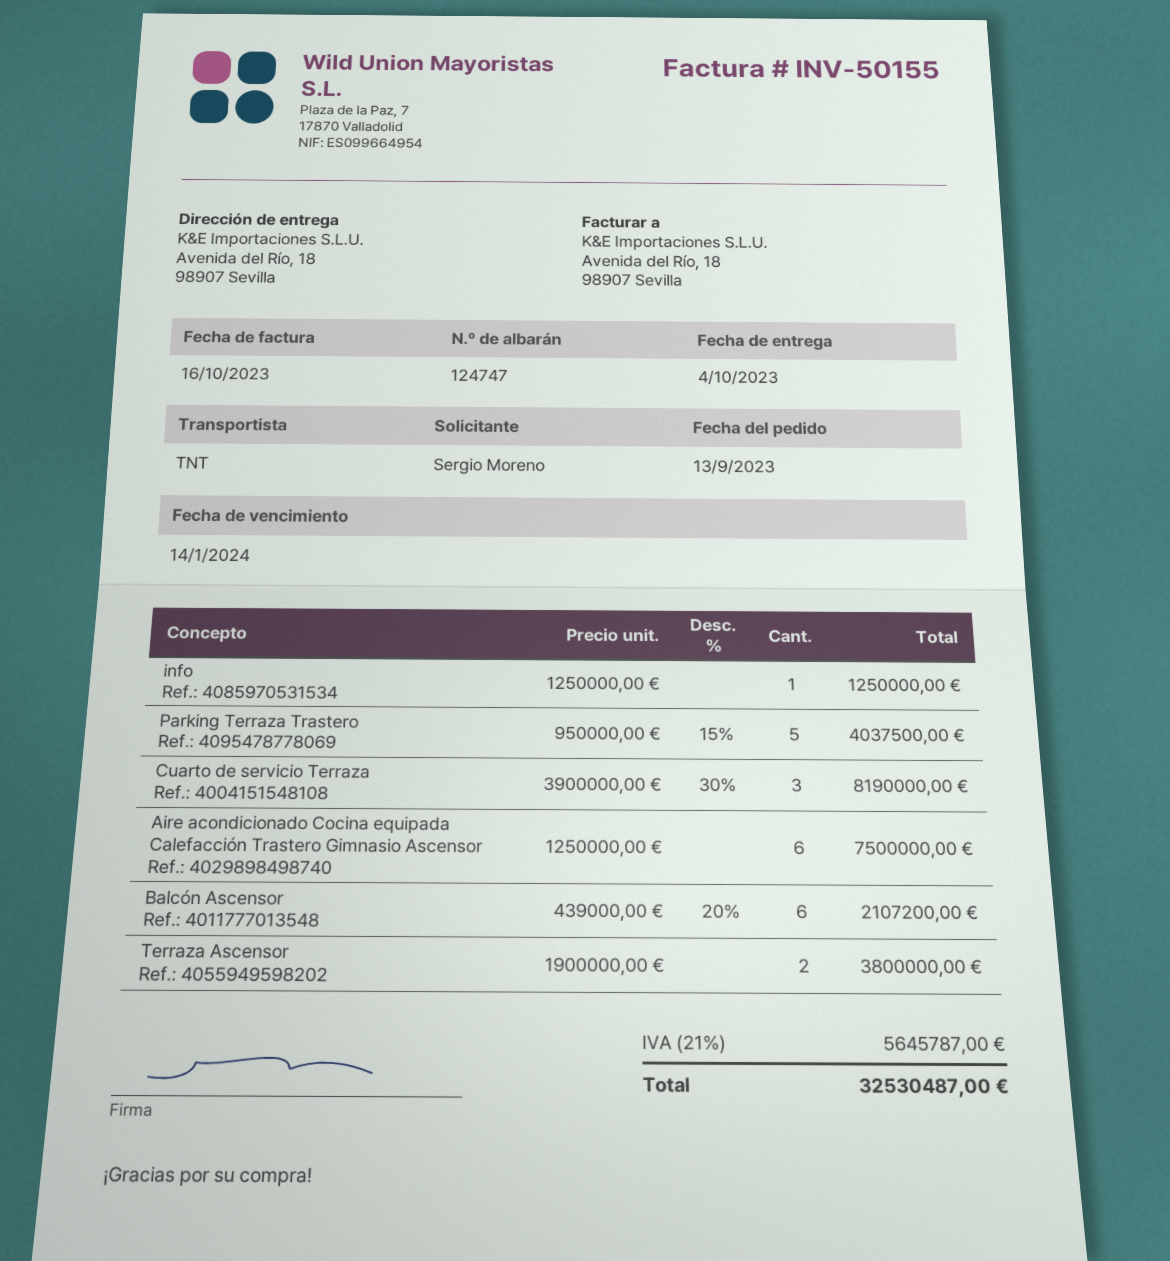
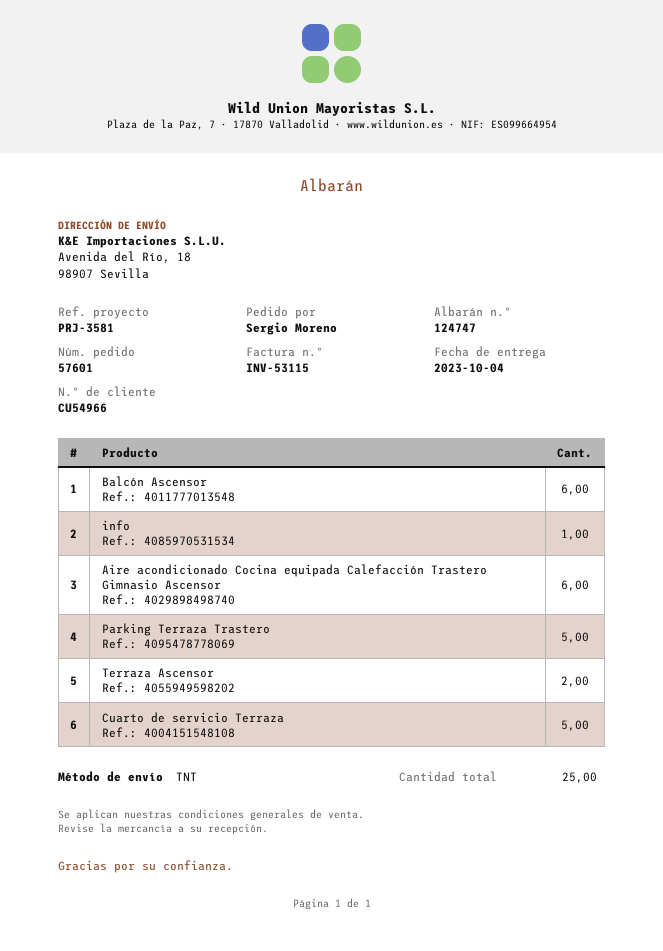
invoice number: INV-50155 -> INV-53115
Cuarto de servicio Terraza: 3 -> 5

